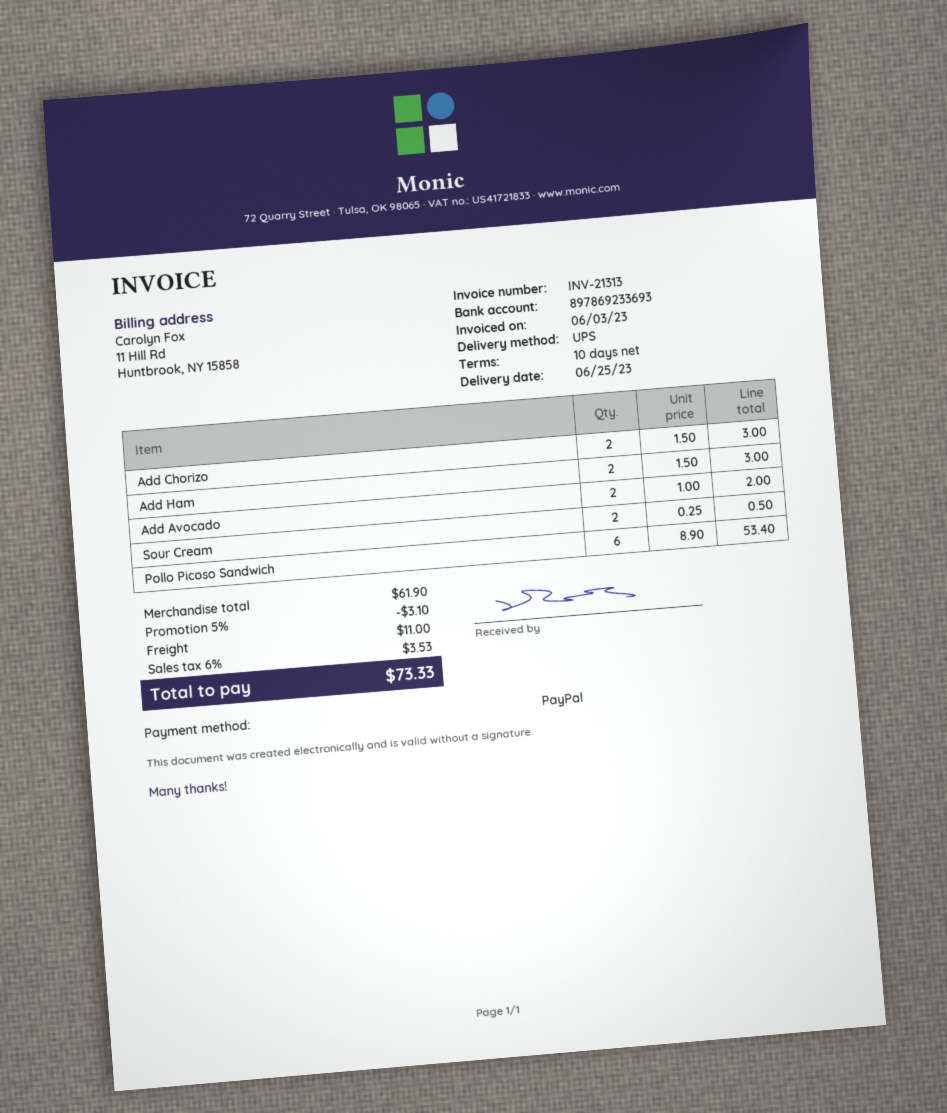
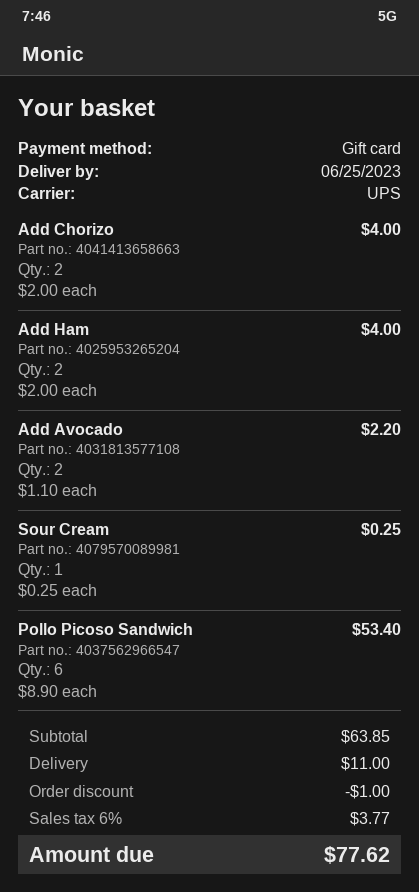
payment method: PayPal -> gift card
Add Chorizo: 2 x 1.50 = 3.00 -> 2 x 2.00 = 4.00
Add Ham: 2 x 1.50 = 3.00 -> 2 x 2.00 = 4.00
Add Avocado: 2 x 1.00 = 2.00 -> 2 x 1.10 = 2.20
Sour Cream: 2 x 0.25 = 0.50 -> 1 x 0.25 = 0.25
subtotal: 61.90 -> 63.85
discount: 3.10 -> 1.00
tax: 6% = 3.53 -> 6% = 3.77
total: 73.33 -> 77.62

